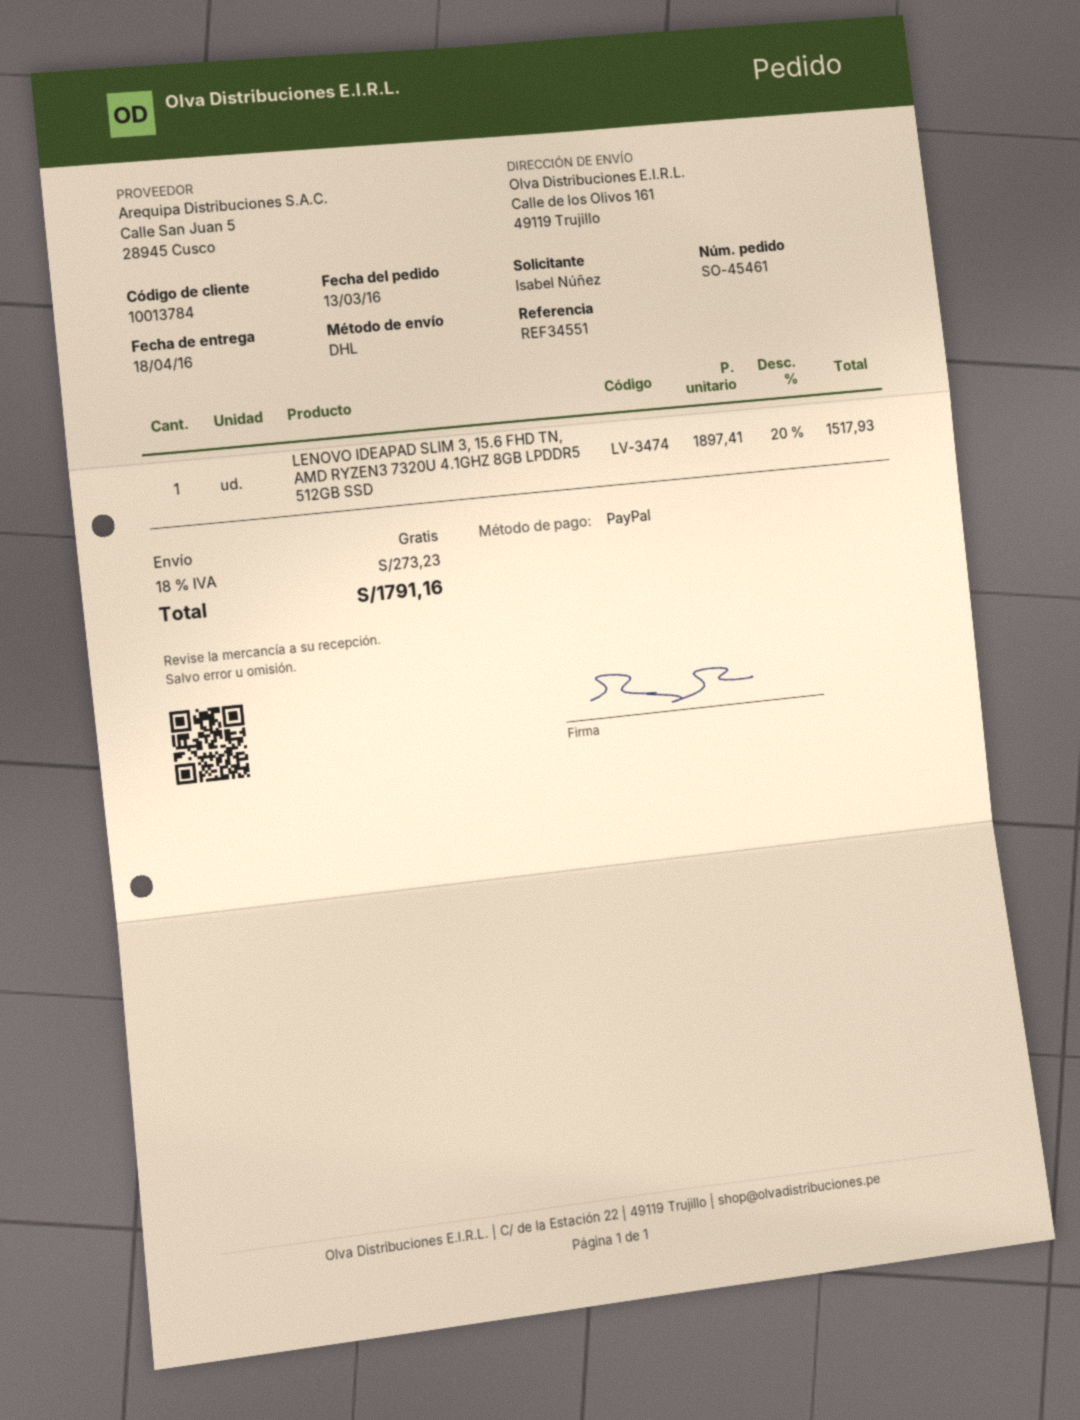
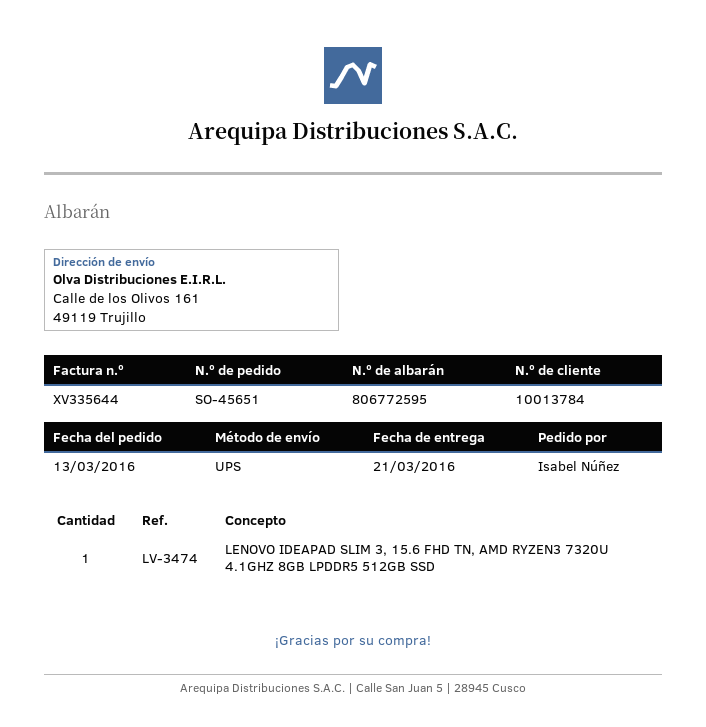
order number: SO-45461 -> SO-45651
delivery date: 2016-04-18 -> 2016-03-21
shipping method: DHL -> UPS

